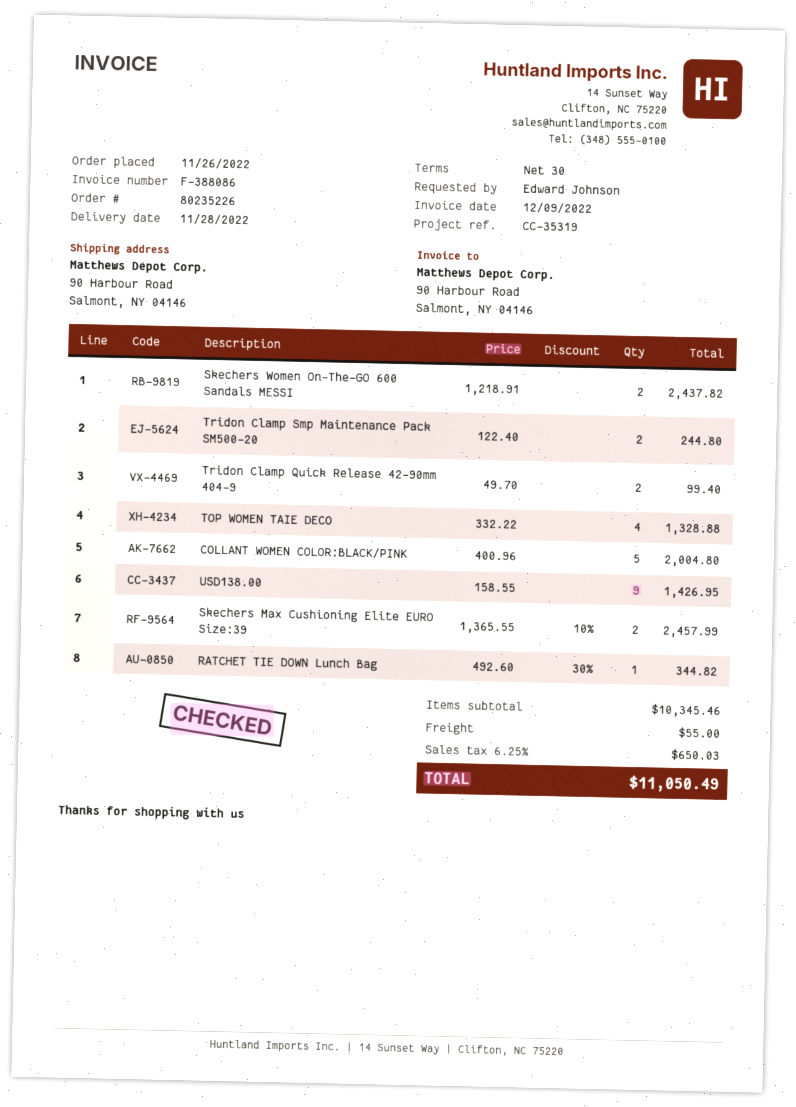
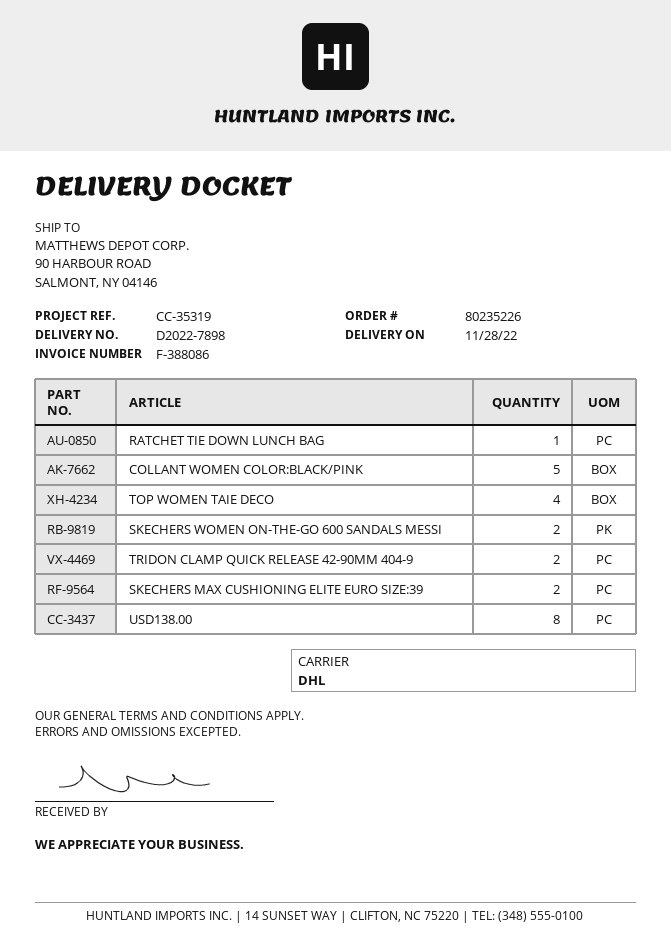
Tridon Clamp Smp Maintenance Pack SM500-20: 2 -> none
USD138.00: 9 -> 8

